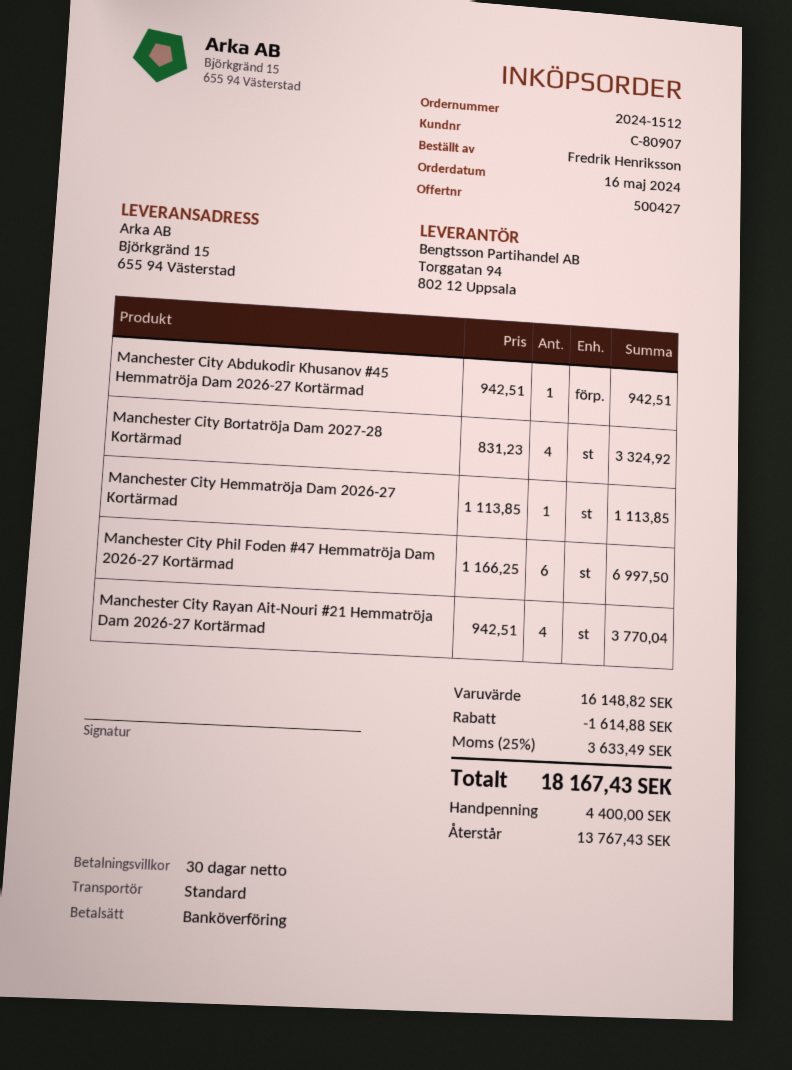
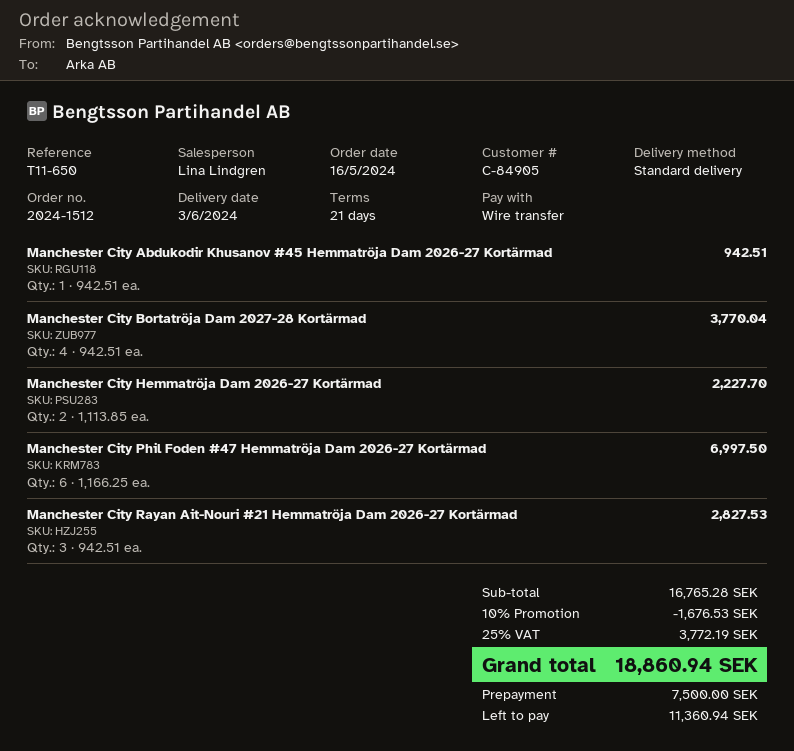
payment terms: 30 days -> 21 days
customer number: C-80907 -> C-84905
Manchester City Bortatröja Dam 2027-28 Kortärmad: 4 x 831.23 = 3324.92 -> 4 x 942.51 = 3770.04
Manchester City Hemmatröja Dam 2026-27 Kortärmad: 1 x 1113.85 = 1113.85 -> 2 x 1113.85 = 2227.70
Manchester City Rayan Ait-Nouri #21 Hemmatröja Dam 2026-27 Kortärmad: 4 x 942.51 = 3770.04 -> 3 x 942.51 = 2827.53
subtotal: 16148.82 -> 16765.28
discount: 1614.88 -> 1676.53
tax: 25% = 3633.49 -> 25% = 3772.19
total: 18167.43 -> 18860.94
deposit: 4400.00 -> 7500.00
balance: 13767.43 -> 11360.94

